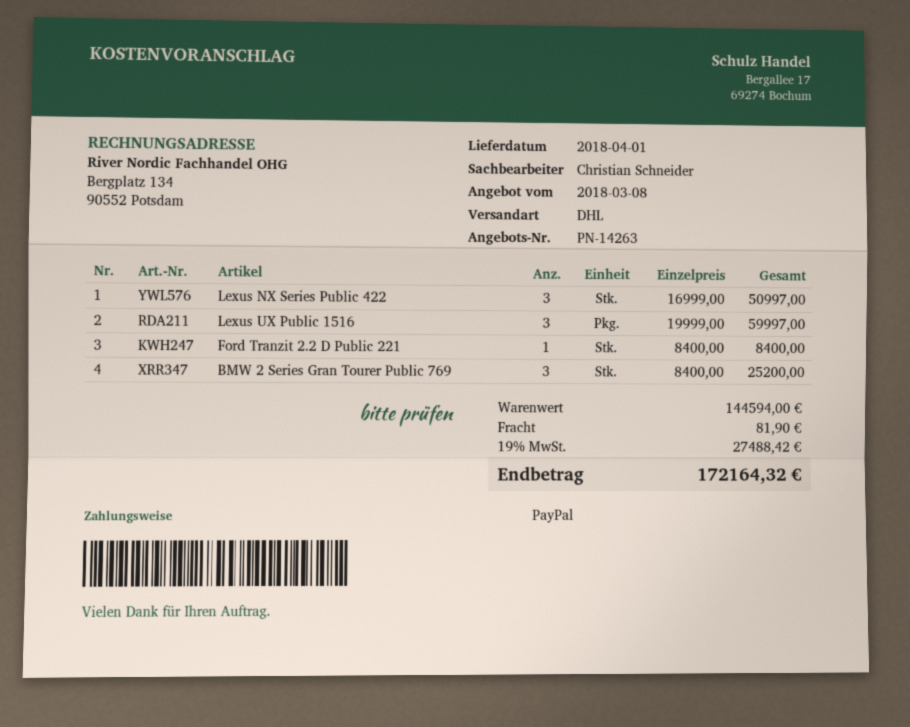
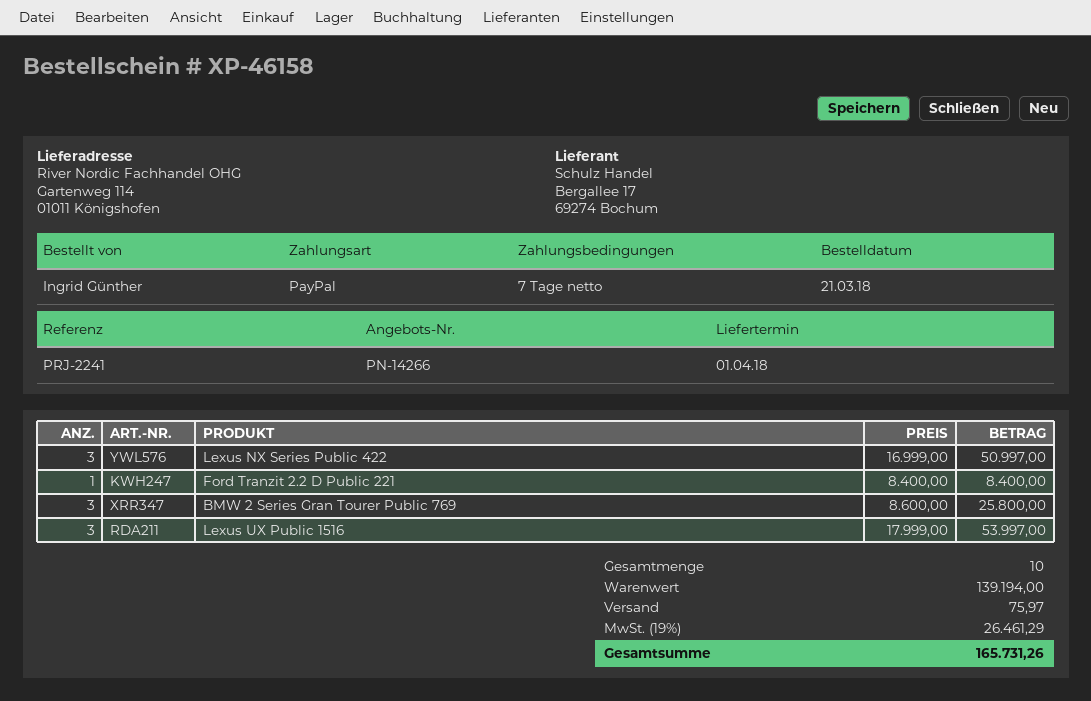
quote number: PN-14263 -> PN-14266
Lexus UX Public 1516: 3 x 19999.00 = 59997.00 -> 3 x 17999.00 = 53997.00
BMW 2 Series Gran Tourer Public 769: 3 x 8400.00 = 25200.00 -> 3 x 8600.00 = 25800.00
subtotal: 144594.00 -> 139194.00
shipping: 81.90 -> 75.97
tax: 19% = 27488.42 -> 19% = 26461.29
total: 172164.32 -> 165731.26

